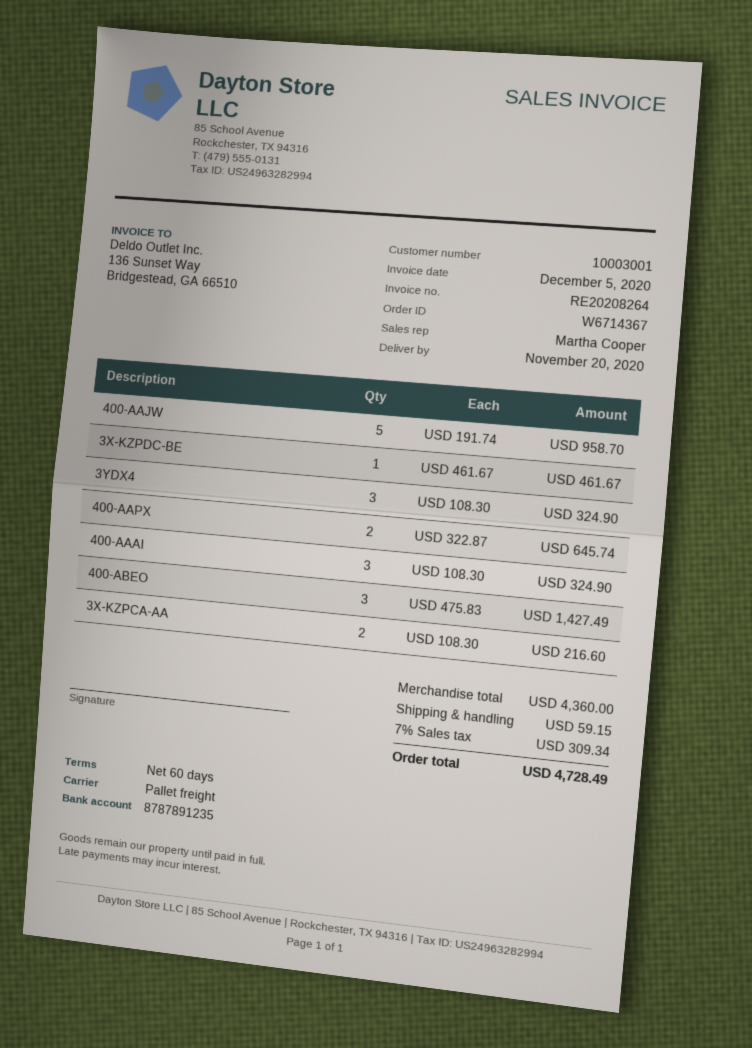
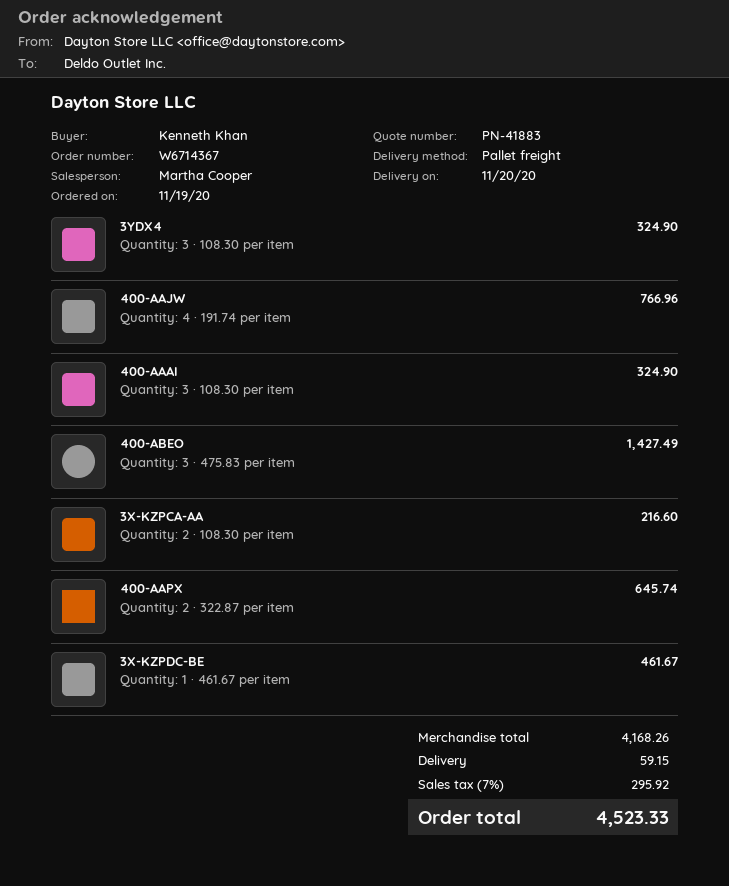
400-AAJW: 5 x 191.74 = 958.70 -> 4 x 191.74 = 766.96
subtotal: 4360.00 -> 4168.26
tax: 7% = 309.34 -> 7% = 295.92
total: 4728.49 -> 4523.33

